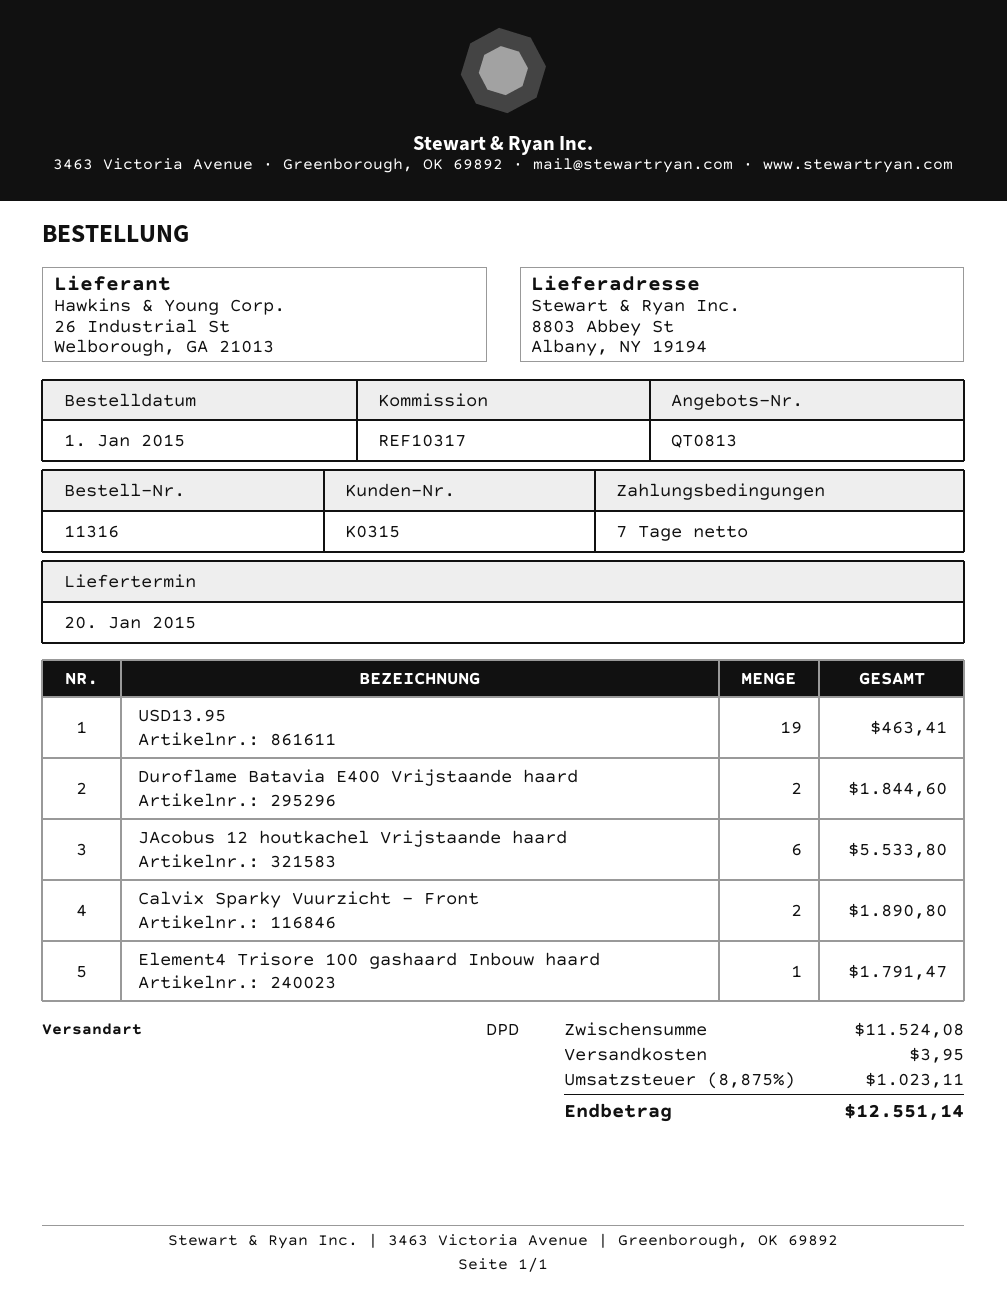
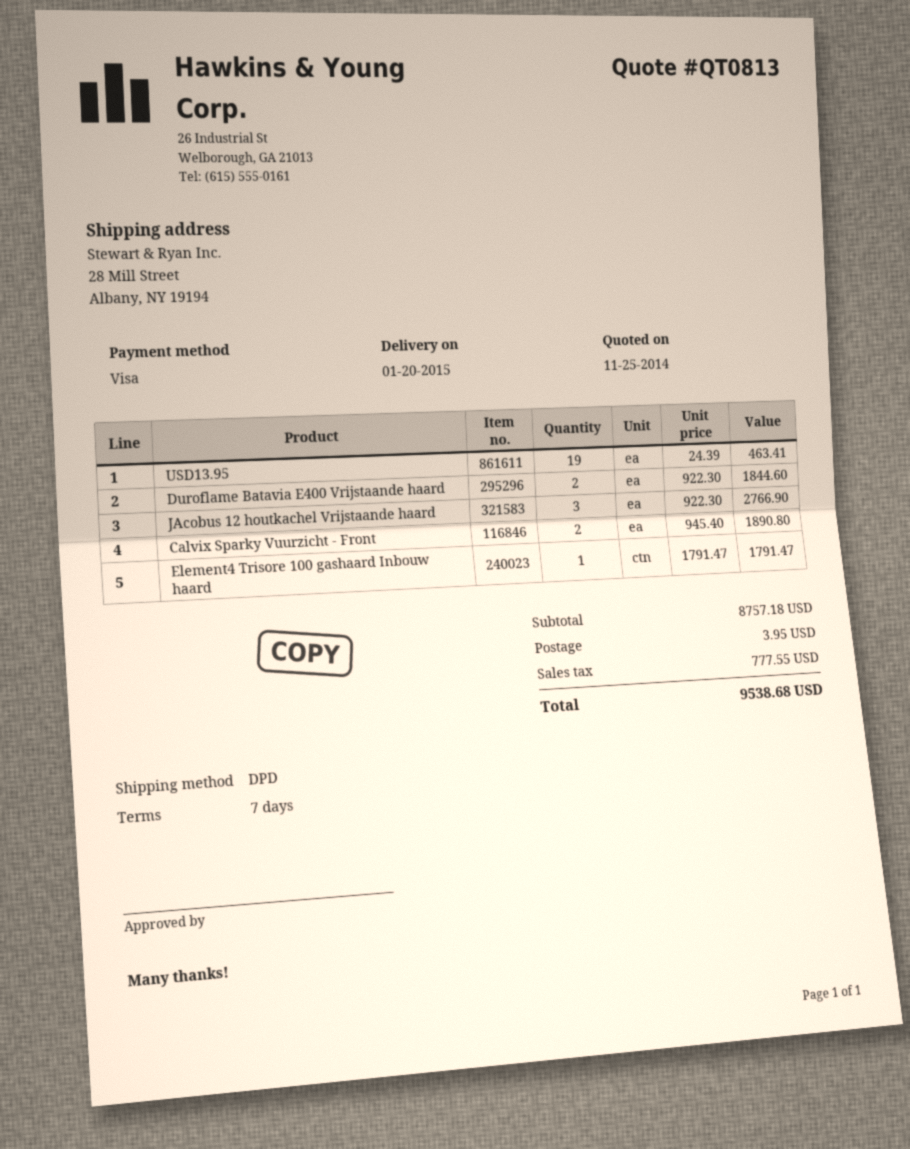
ship to: 8803 Abbey St, Albany, NY 19194 -> 28 Mill Street, Albany, NY 19194
JAcobus 12 houtkachel Vrijstaande haard: 6 for 5533.80 -> 3 for 2766.90
subtotal: 11524.08 -> 8757.18
tax: 1023.11 -> 777.55
total: 12551.14 -> 9538.68

